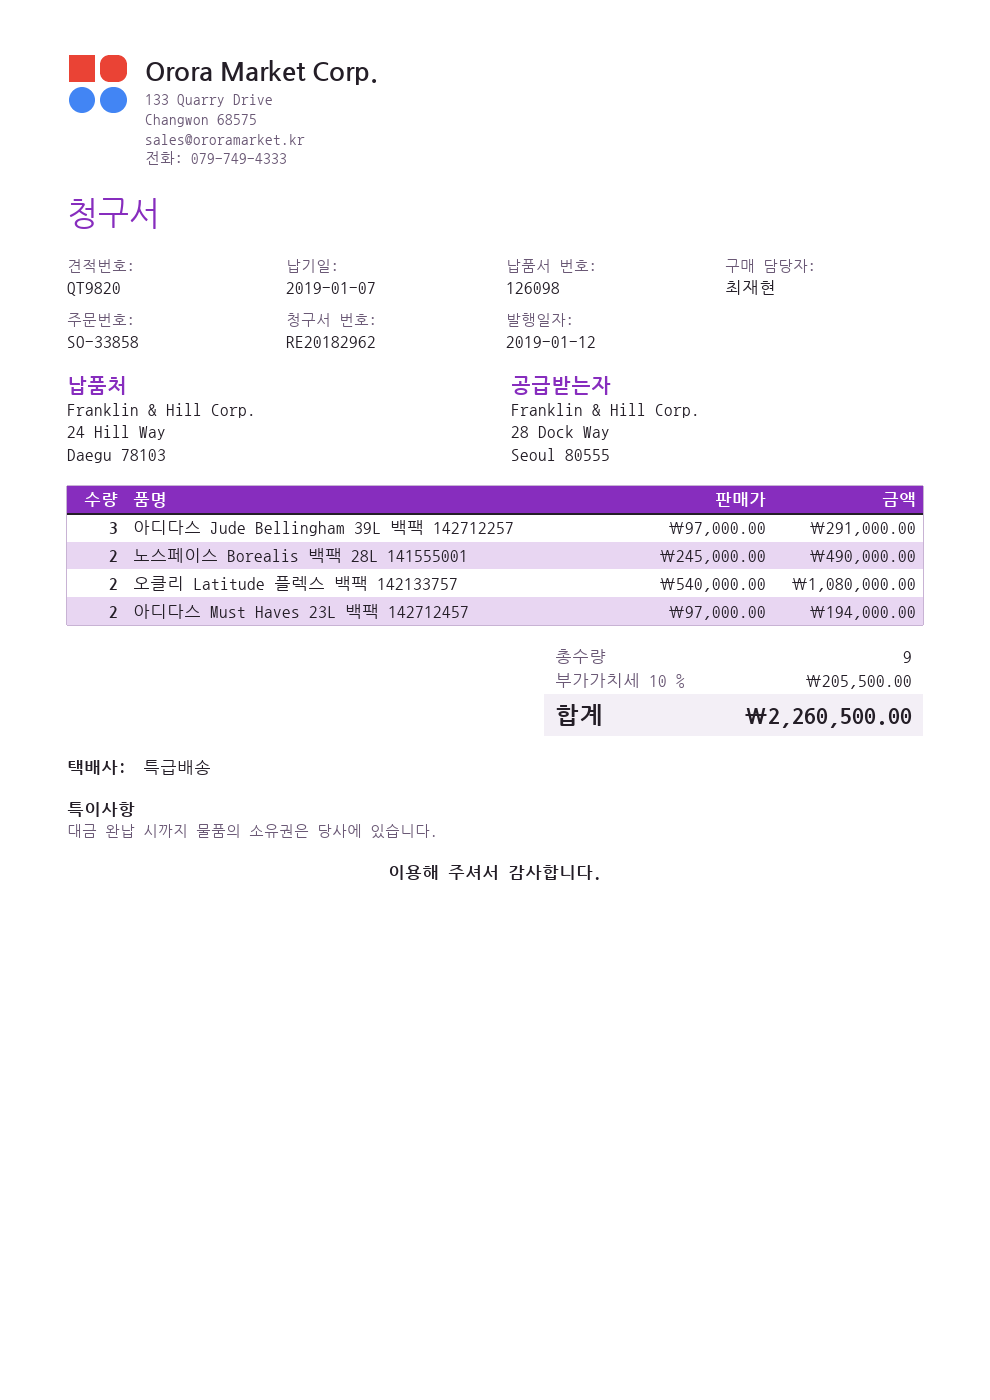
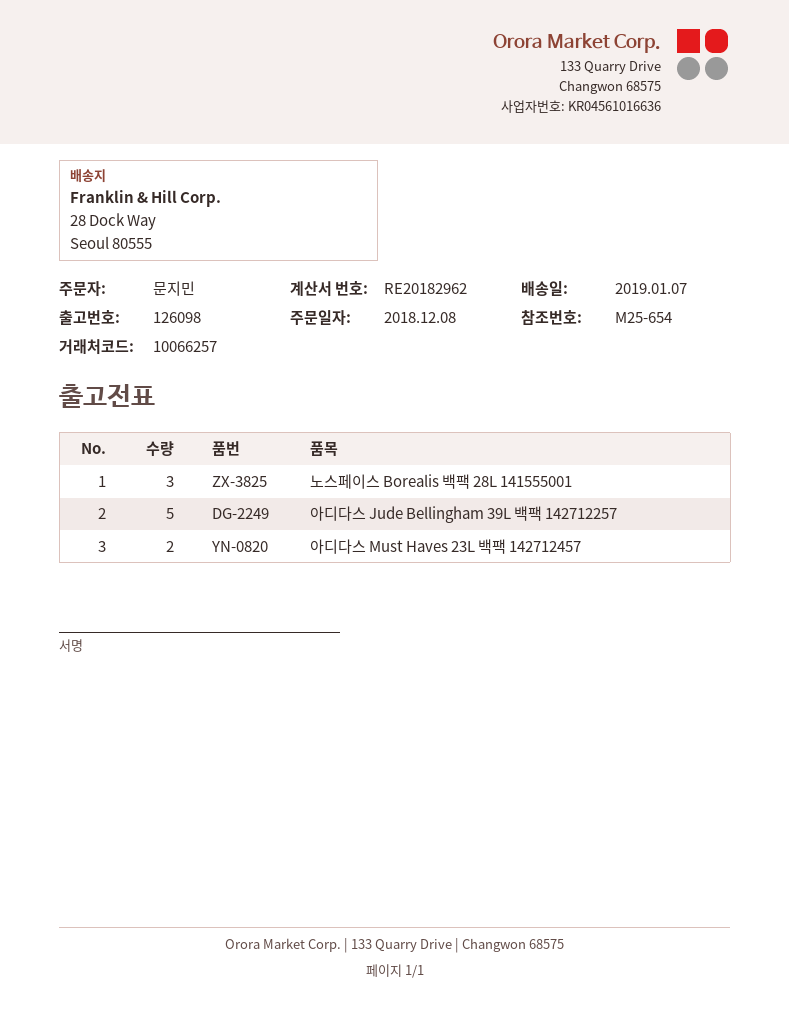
ordered by: 최재현 -> 문지민
ship to: 24 Hill Way, Daegu 78103 -> 28 Dock Way, Seoul 80555
아디다스 Jude Bellingham 39L 백팩 142712257: 3 -> 5
노스페이스 Borealis 백팩 28L 141555001: 2 -> 3
오클리 Latitude 플렉스 백팩 142133757: 2 -> none

